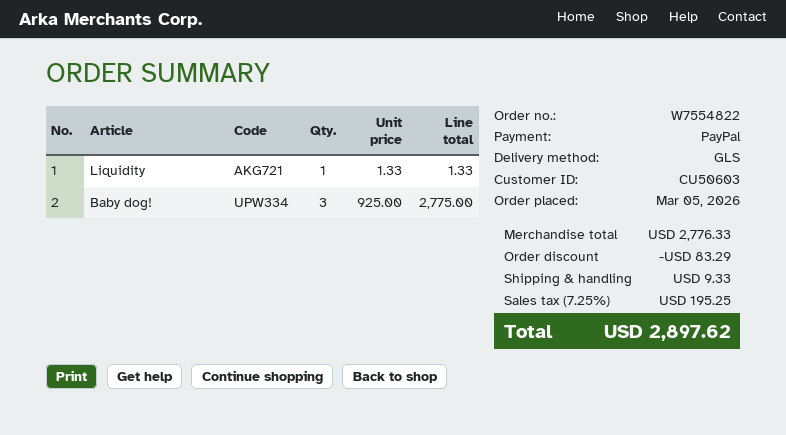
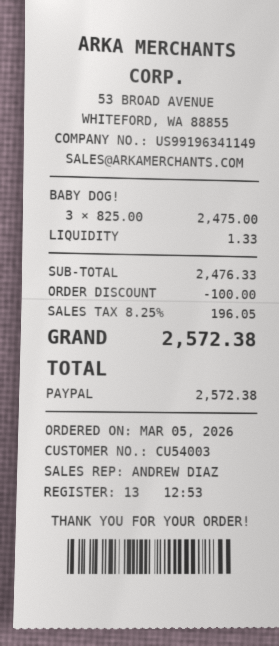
customer number: CU50603 -> CU54003
Baby dog!: 3 x 925.00 = 2775.00 -> 3 x 825.00 = 2475.00
subtotal: 2776.33 -> 2476.33
discount: 83.29 -> 100.00
shipping: 9.33 -> none
tax: 7.25% = 195.25 -> 8.25% = 196.05
total: 2897.62 -> 2572.38

